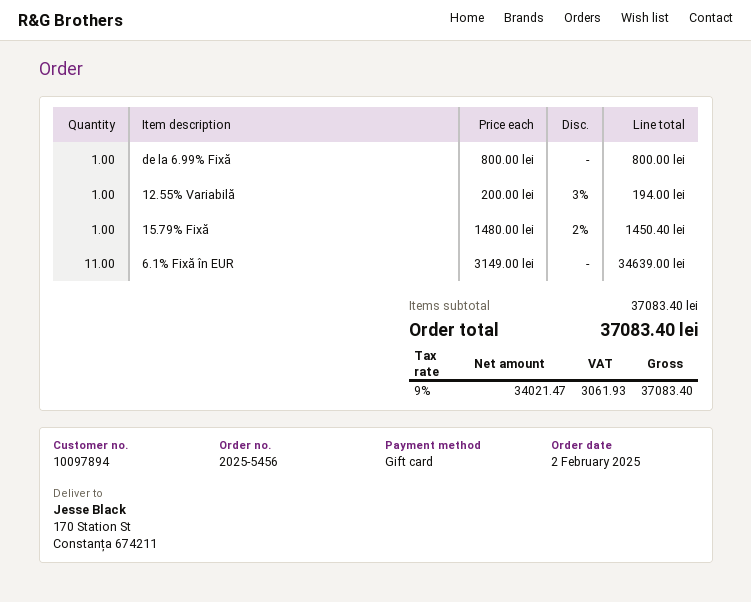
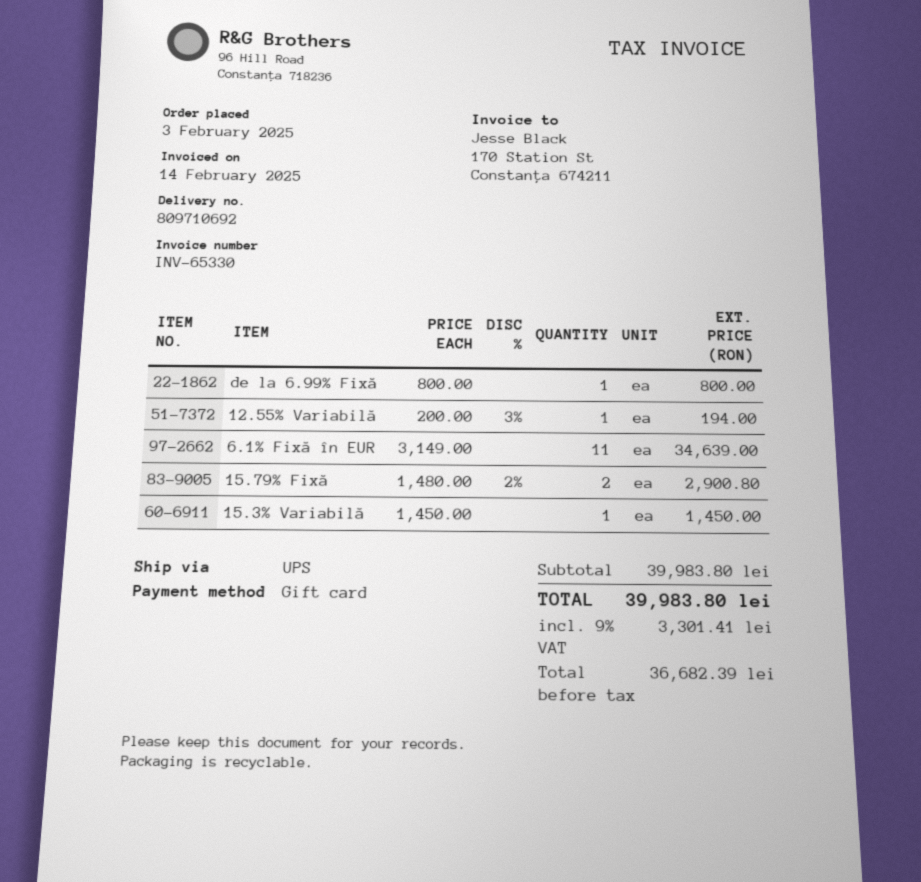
order date: 2025-02-02 -> 2025-02-03
15.79% Fixă: 1 x 1480.00 - 2% = 1450.40 -> 2 x 1480.00 - 2% = 2900.80
15.3% Variabilă: none -> 1 x 1450.00 = 1450.00
subtotal: 37083.40 -> 39983.80
net: 34021.47 -> 36682.39
tax: 9% = 3061.93 -> 9% = 3301.41
total: 37083.40 -> 39983.80

